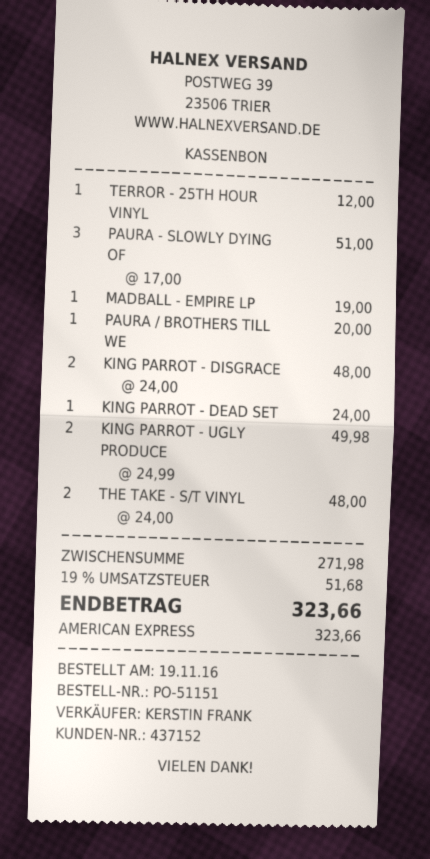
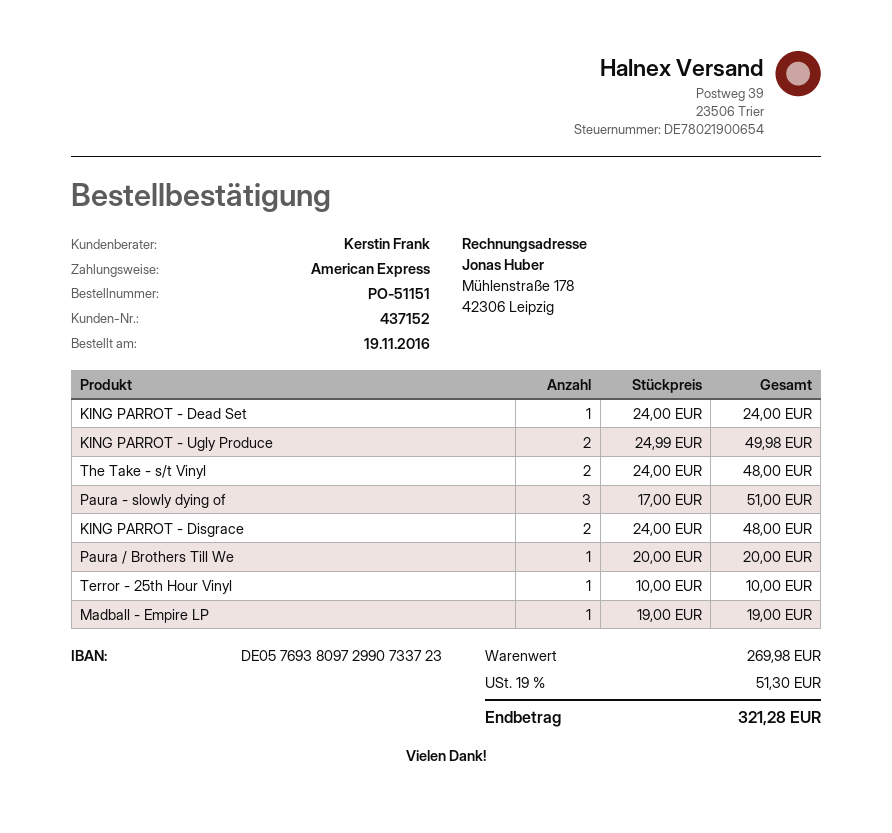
TERROR - 25TH HOUR VINYL: 1 x 12.00 = 12.00 -> 1 x 10.00 = 10.00
subtotal: 271.98 -> 269.98
tax: 19% = 51.68 -> 19% = 51.30
total: 323.66 -> 321.28

